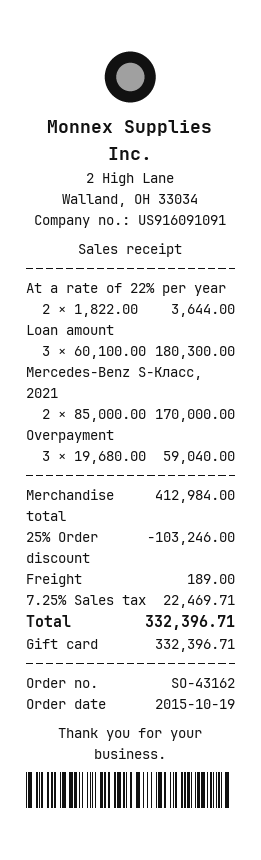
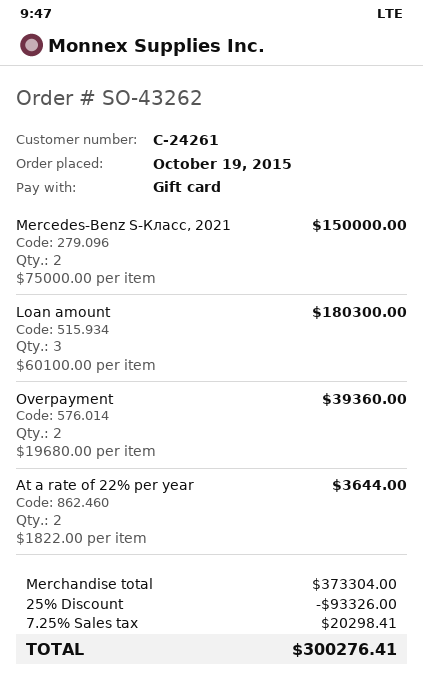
order number: SO-43162 -> SO-43262
Mercedes-Benz S-Класс, 2021: 2 x 85000.00 = 170000.00 -> 2 x 75000.00 = 150000.00
Overpayment: 3 x 19680.00 = 59040.00 -> 2 x 19680.00 = 39360.00
subtotal: 412984.00 -> 373304.00
discount: 25% = 103246.00 -> 25% = 93326.00
shipping: 189.00 -> none
tax: 7.25% = 22469.71 -> 7.25% = 20298.41
total: 332396.71 -> 300276.41

